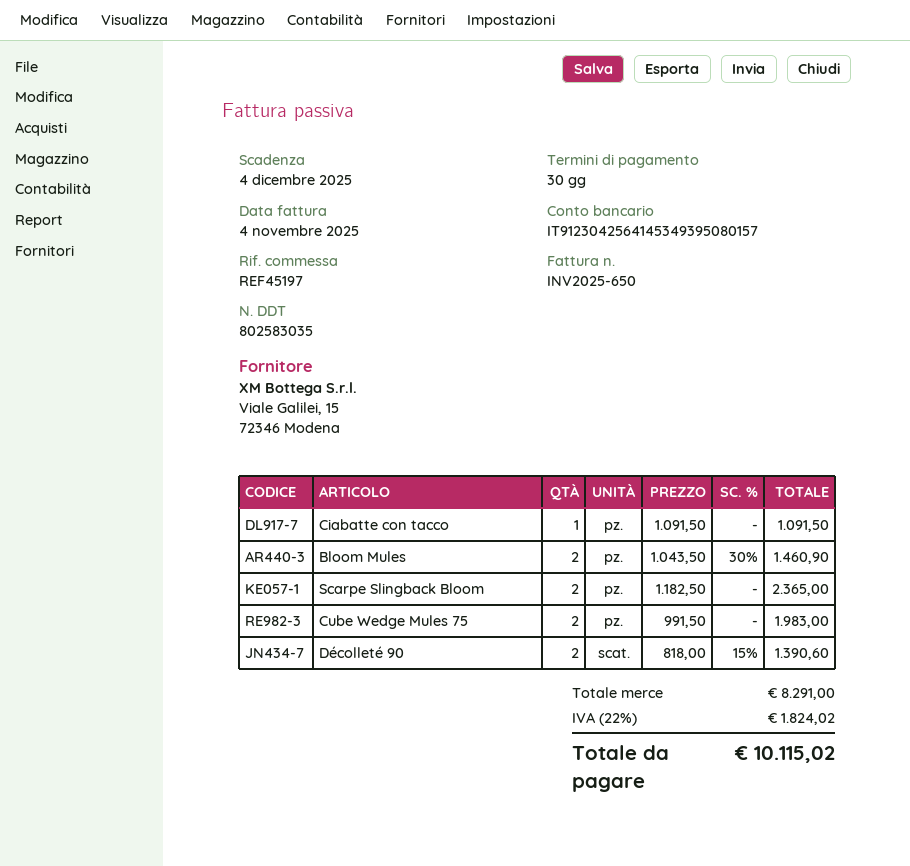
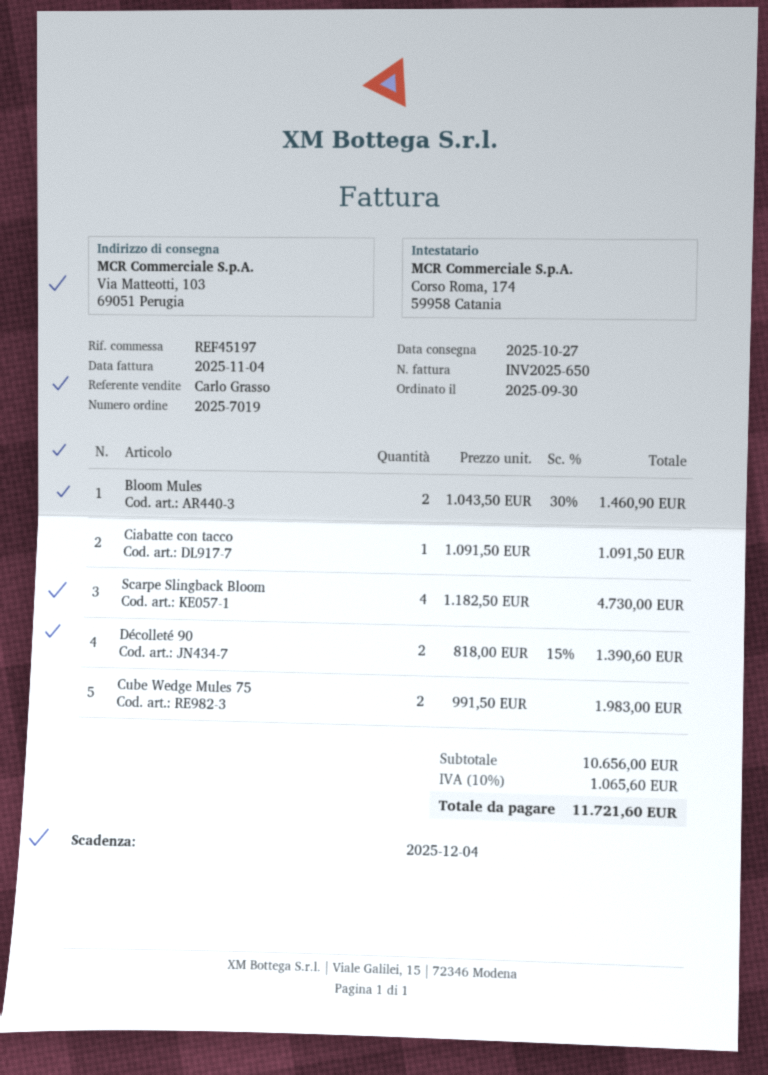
Scarpe Slingback Bloom: 2 x 1182.50 = 2365.00 -> 4 x 1182.50 = 4730.00
subtotal: 8291.00 -> 10656.00
tax: 22% = 1824.02 -> 10% = 1065.60
total: 10115.02 -> 11721.60

